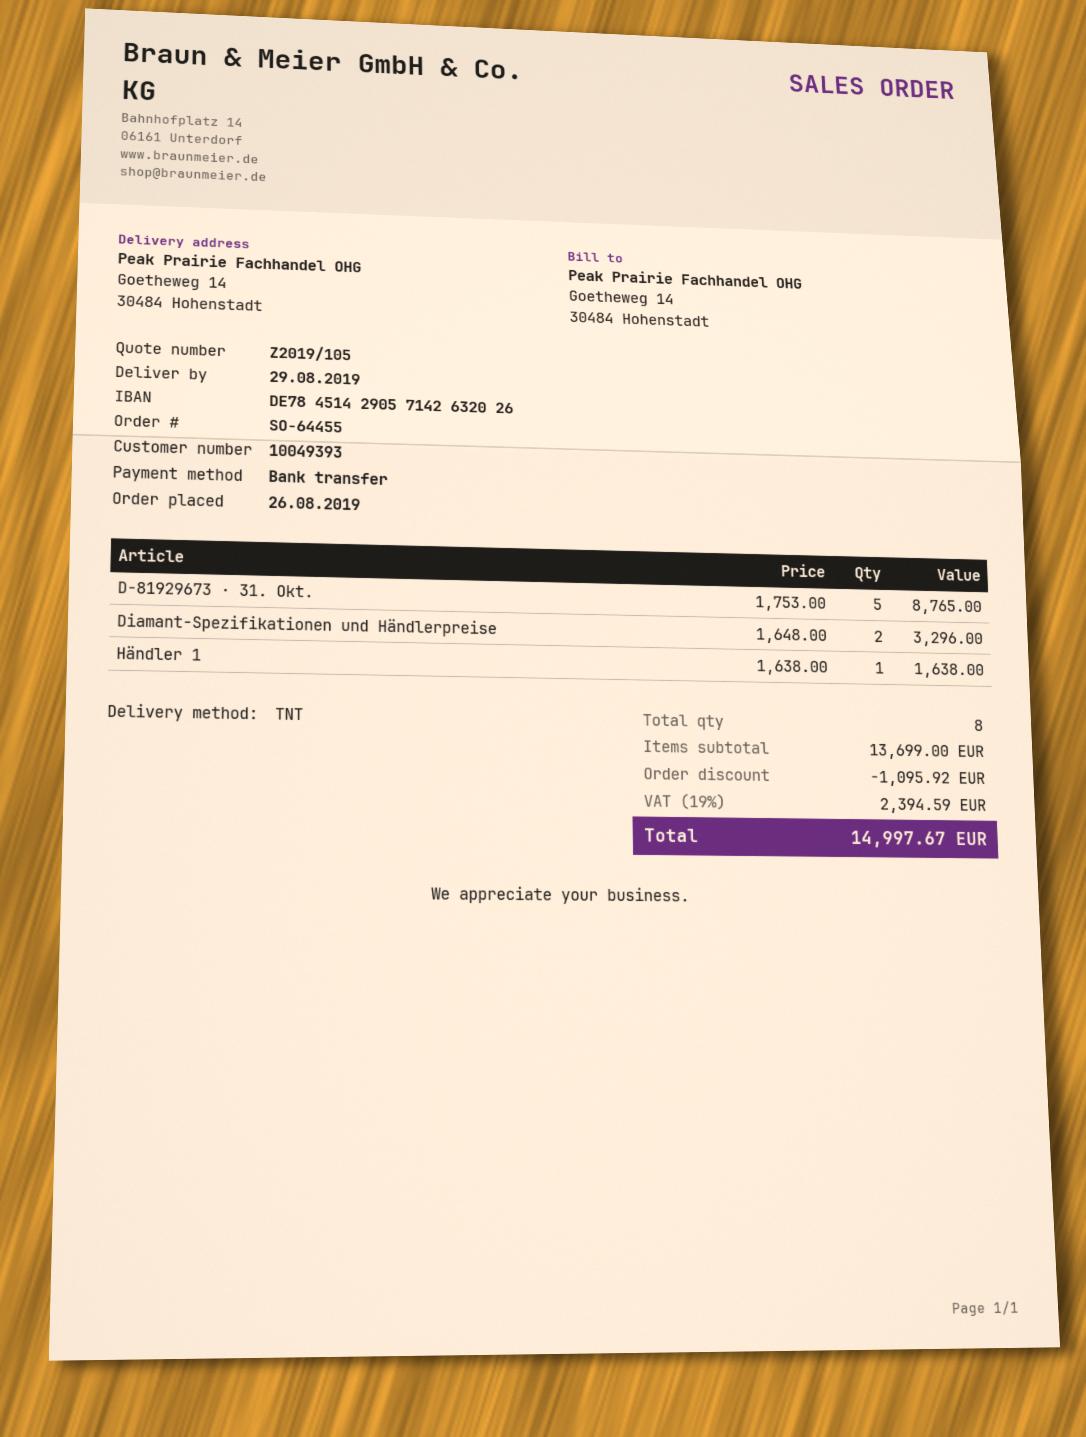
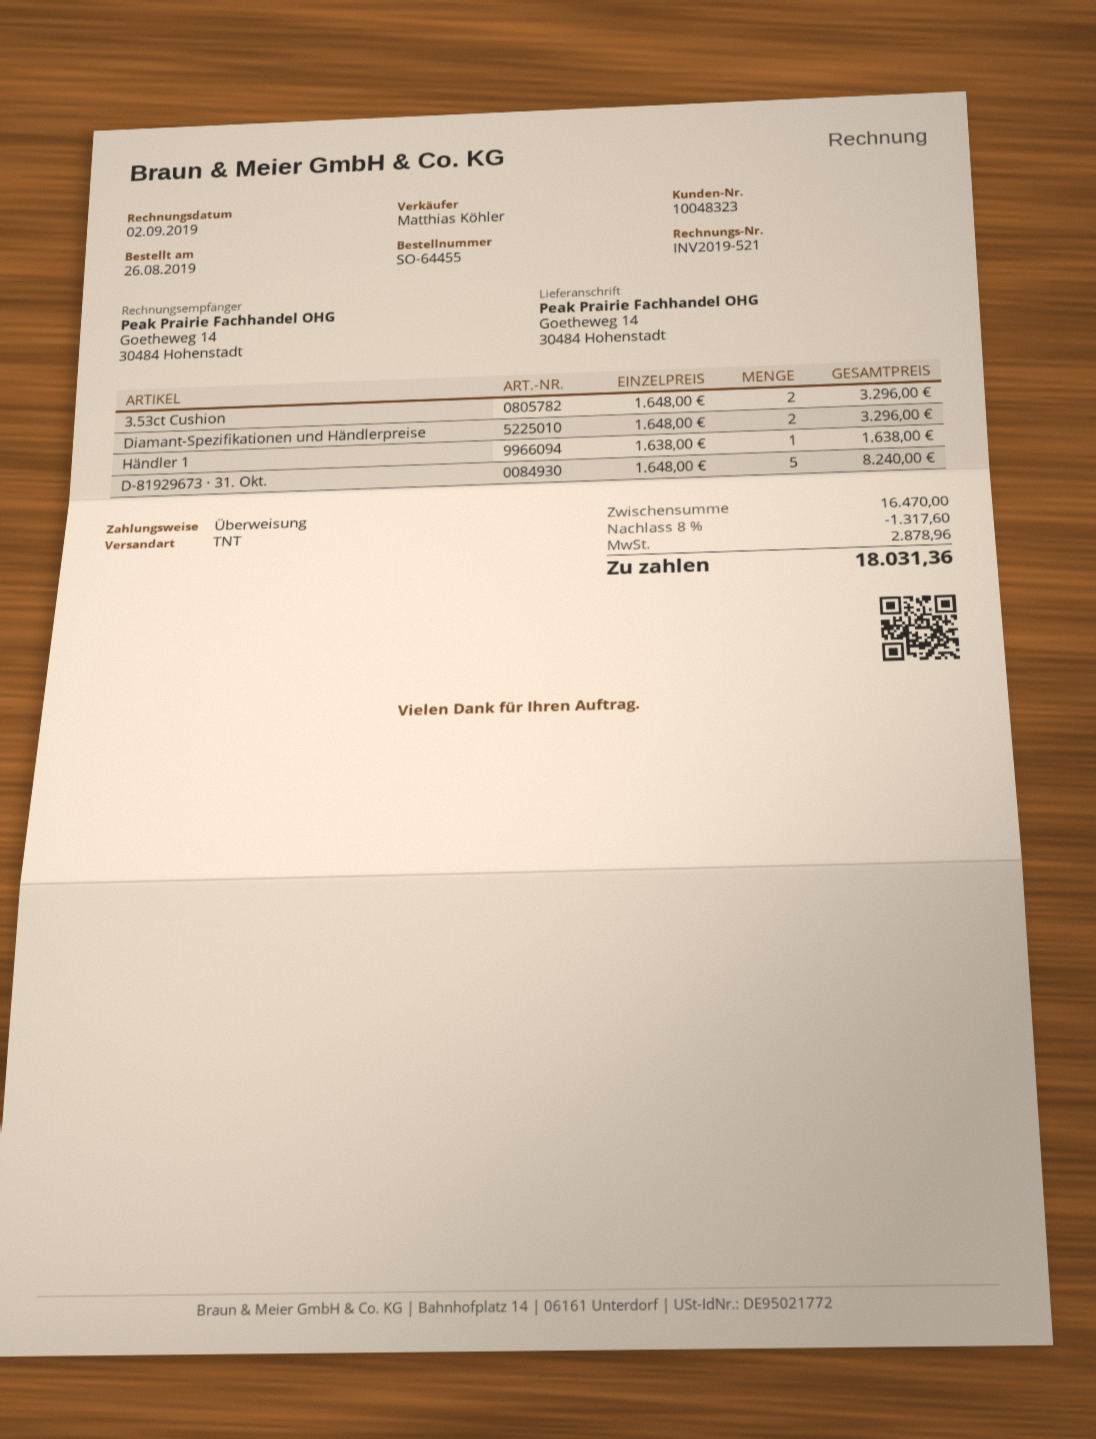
customer number: 10049393 -> 10048323
D-81929673 · 31. Okt.: 5 x 1753.00 = 8765.00 -> 5 x 1648.00 = 8240.00
3.53ct Cushion: none -> 2 x 1648.00 = 3296.00
subtotal: 13699.00 -> 16470.00
discount: 1095.92 -> 1317.60
tax: 2394.59 -> 2878.96
total: 14997.67 -> 18031.36

